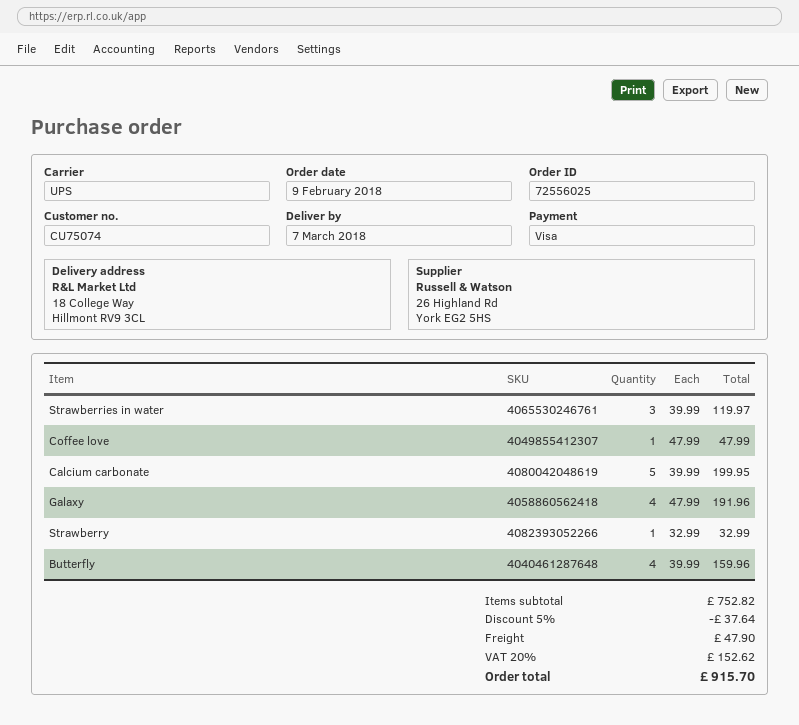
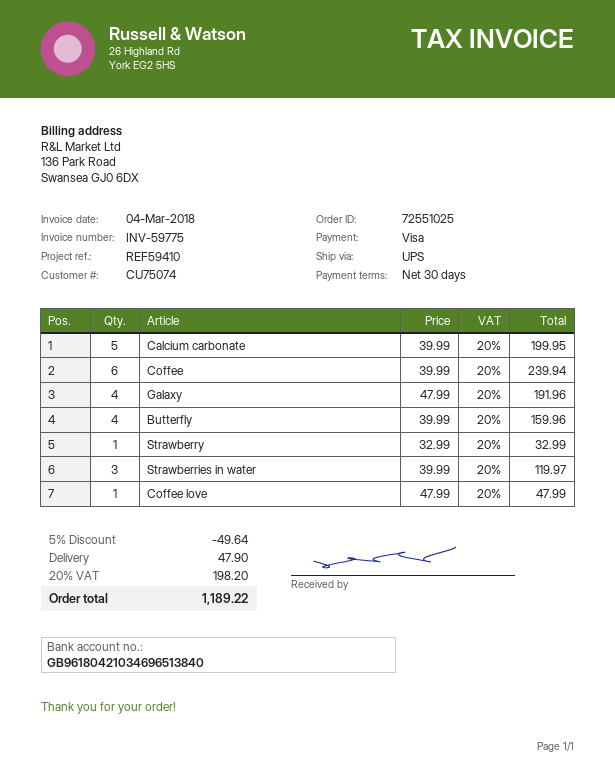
order number: 72556025 -> 72551025
Coffee: none -> 6 x 39.99 = 239.94
discount: 5% = 37.64 -> 5% = 49.64
tax: 20% = 152.62 -> 20% = 198.20
total: 915.70 -> 1189.22

